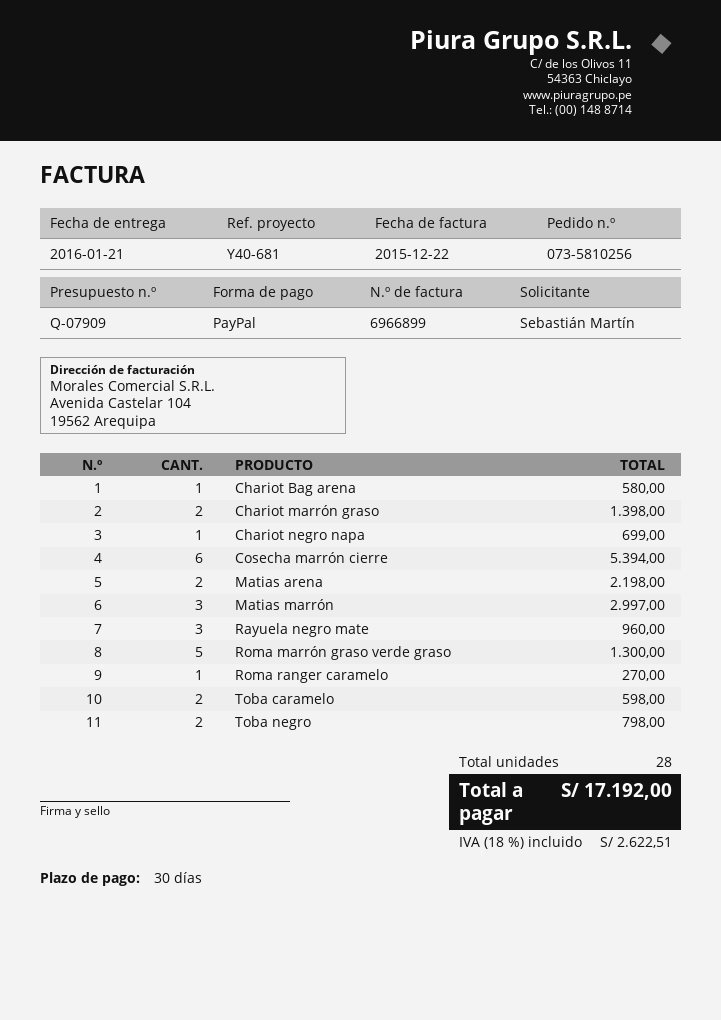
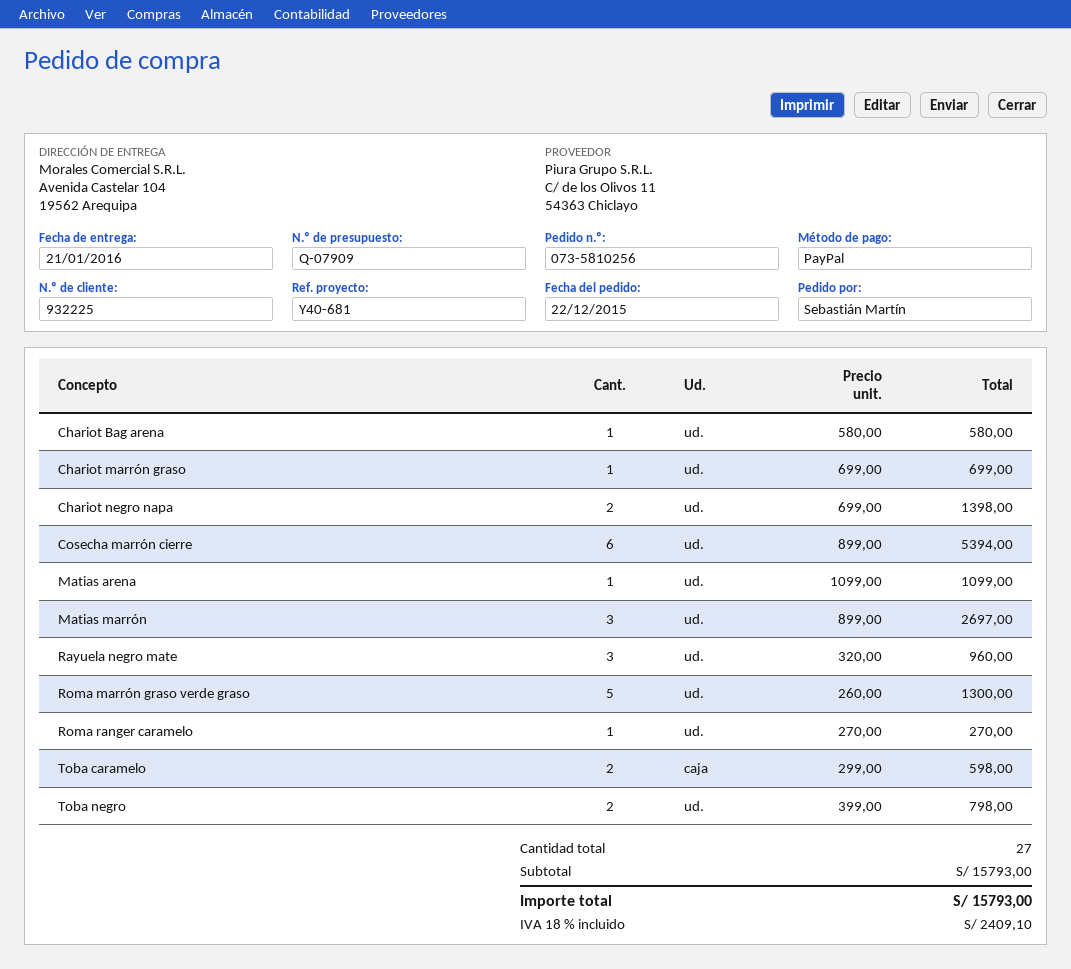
Chariot marrón graso: 2 for 1398.00 -> 1 for 699.00
Chariot negro napa: 1 for 699.00 -> 2 for 1398.00
Matias arena: 2 for 2198.00 -> 1 for 1099.00
Matias marrón: 3 for 2997.00 -> 3 for 2697.00
total quantity: 28 -> 27
tax: 18% = 2622.51 -> 18% = 2409.10
total: 17192.00 -> 15793.00

